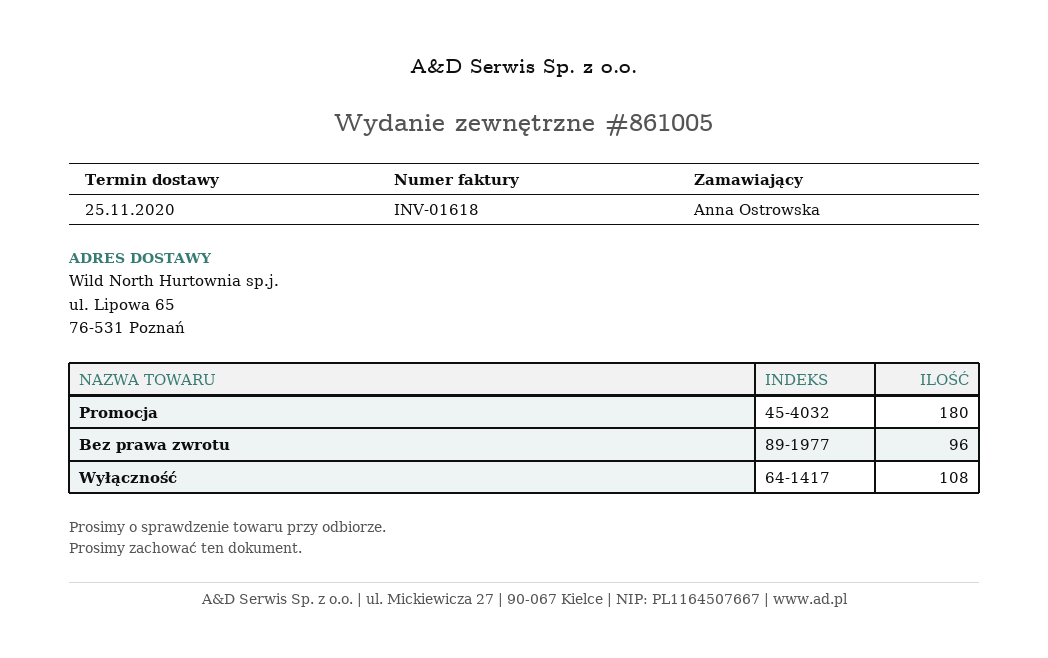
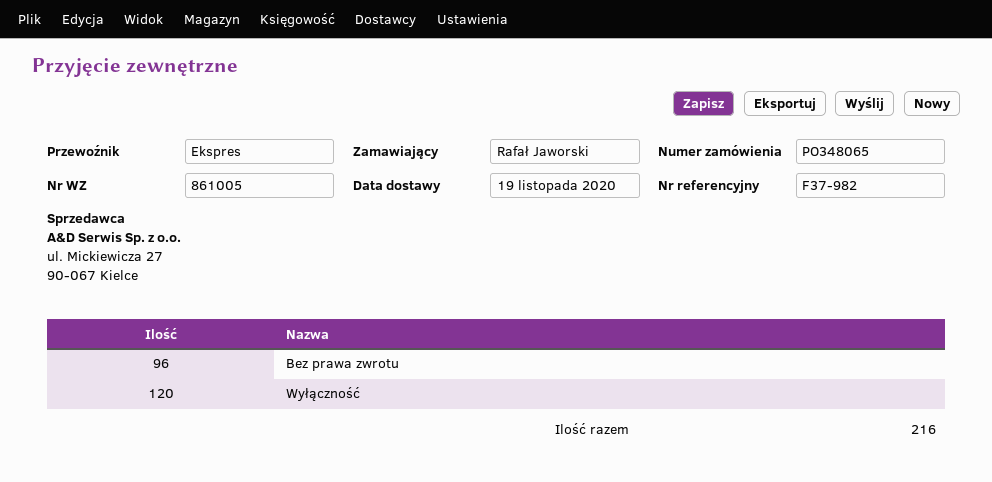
delivery date: 2020-11-25 -> 2020-11-19
ordered by: Anna Ostrowska -> Rafał Jaworski
Promocja: 180 -> none
Wyłączność: 108 -> 120

